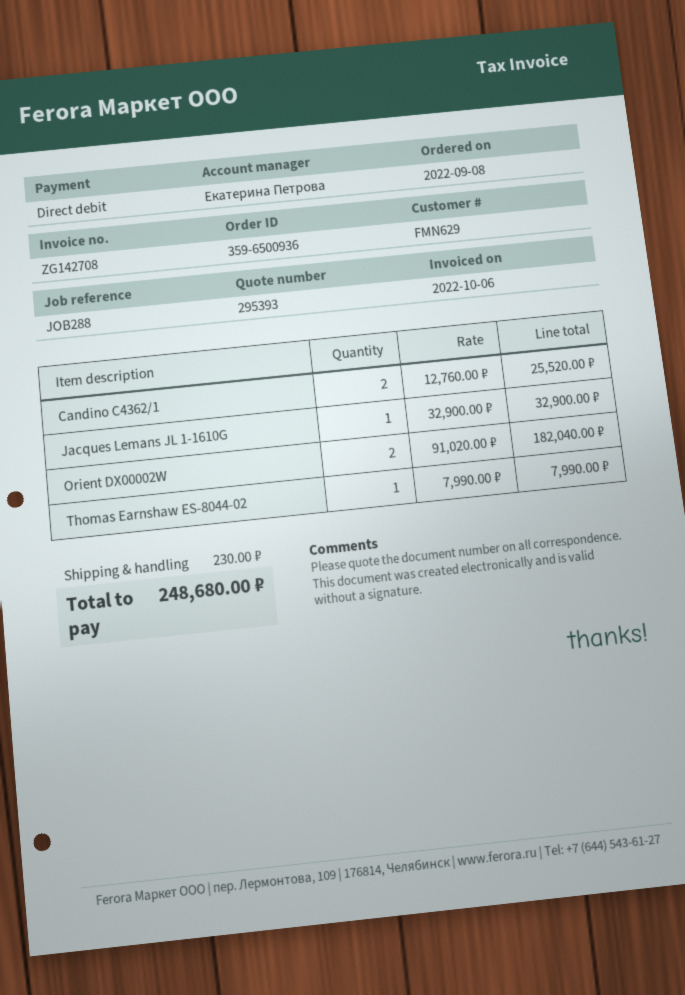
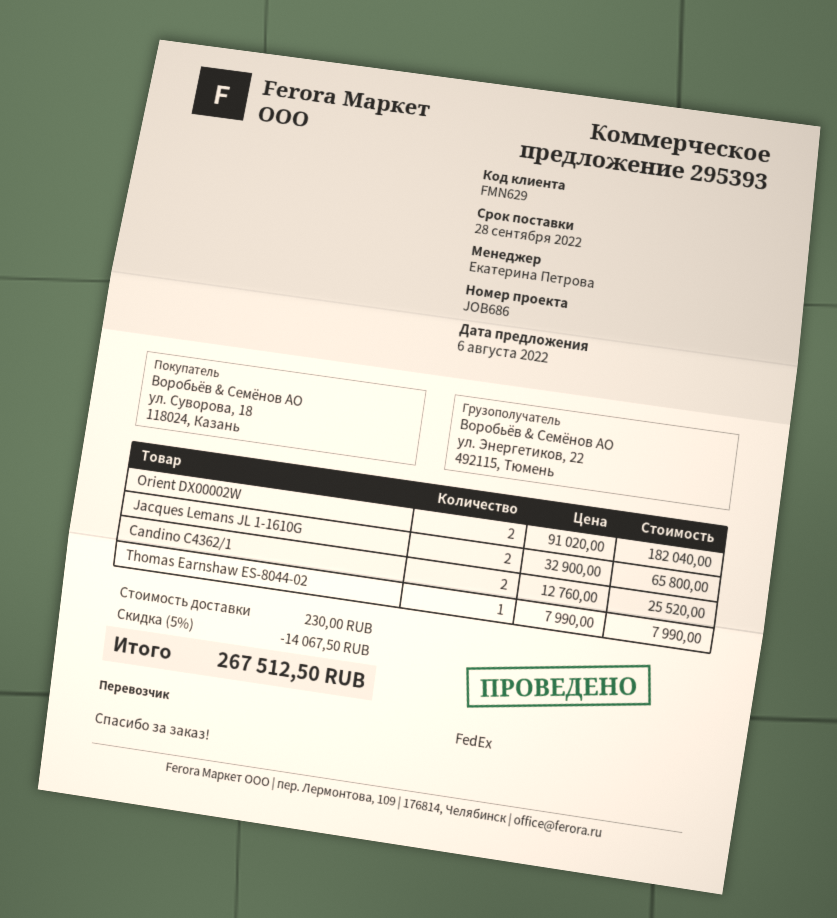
reference: JOB288 -> JOB686
Jacques Lemans JL 1-1610G: 1 x 32900.00 = 32900.00 -> 2 x 32900.00 = 65800.00
discount: none -> 5% = 14067.50
total: 248680.00 -> 267512.50

